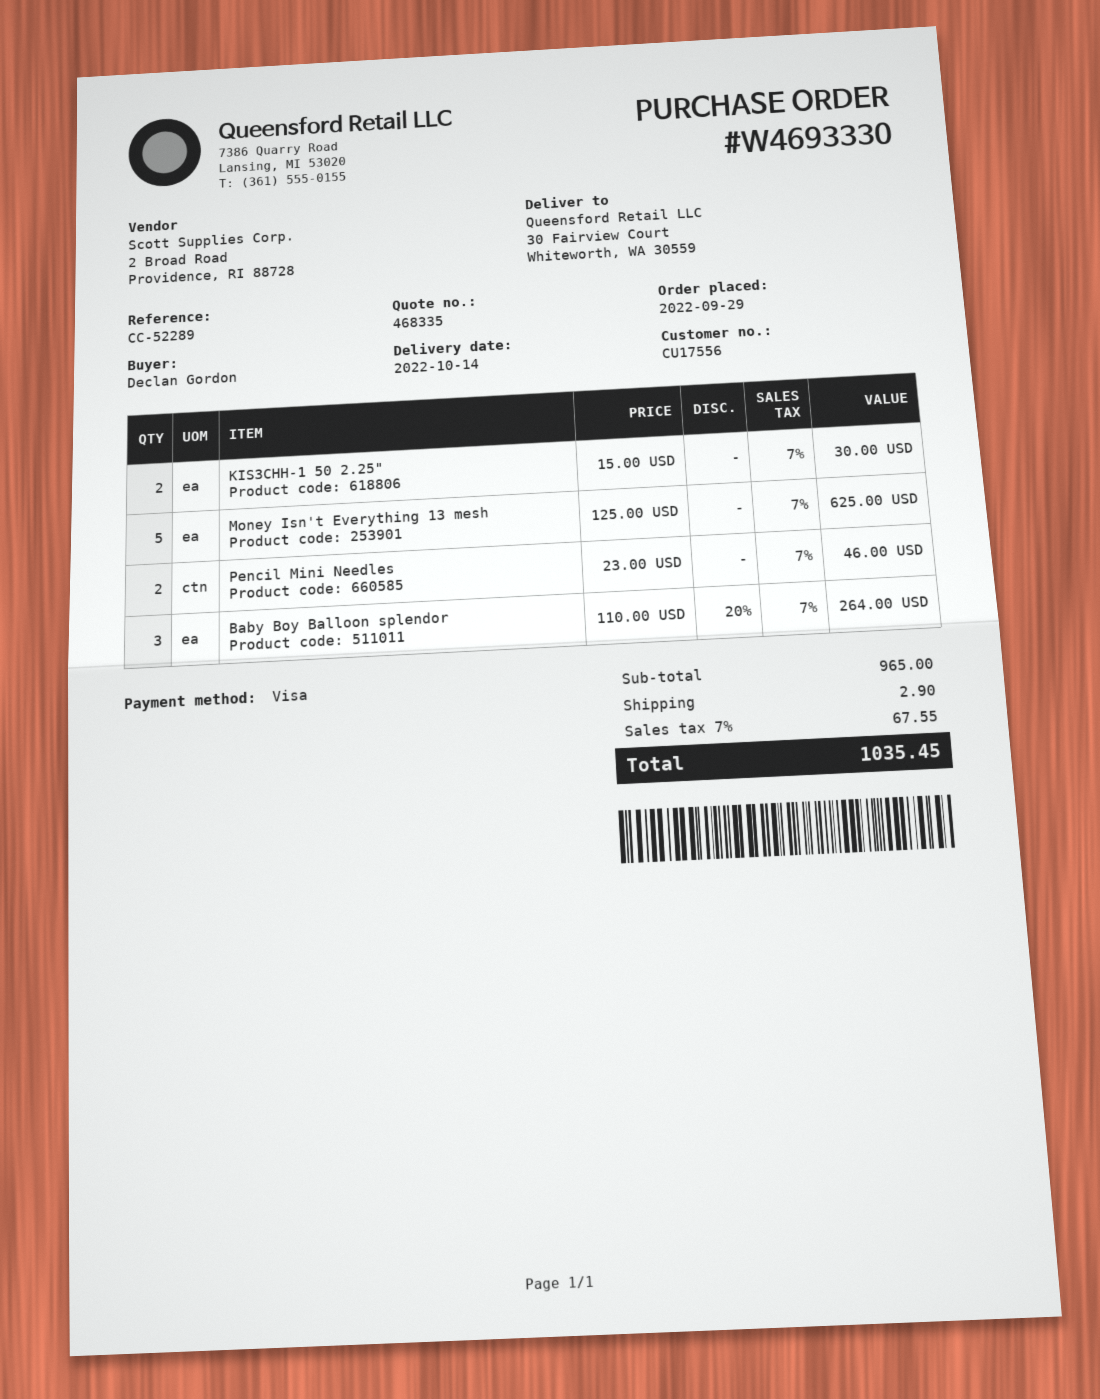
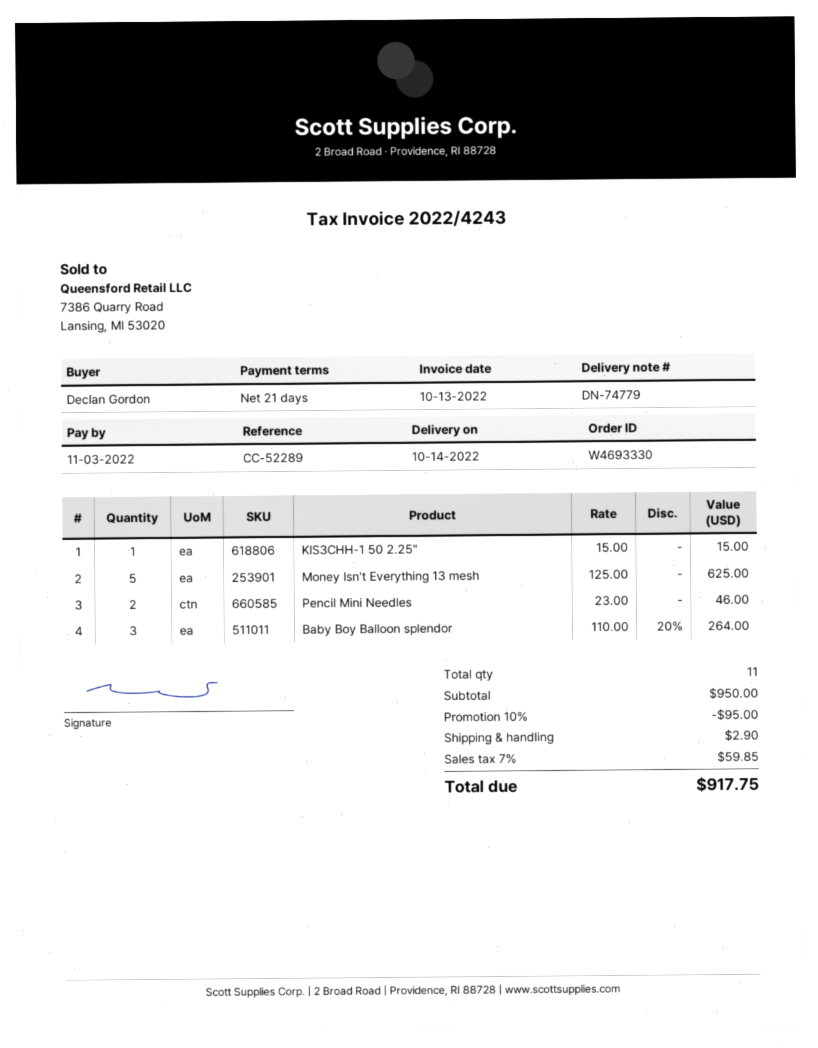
KIS3CHH-1 50 2.25": 2 x 15.00 = 30.00 -> 1 x 15.00 = 15.00
subtotal: 965.00 -> 950.00
discount: none -> 10% = 95.00
tax: 7% = 67.55 -> 7% = 59.85
total: 1035.45 -> 917.75

